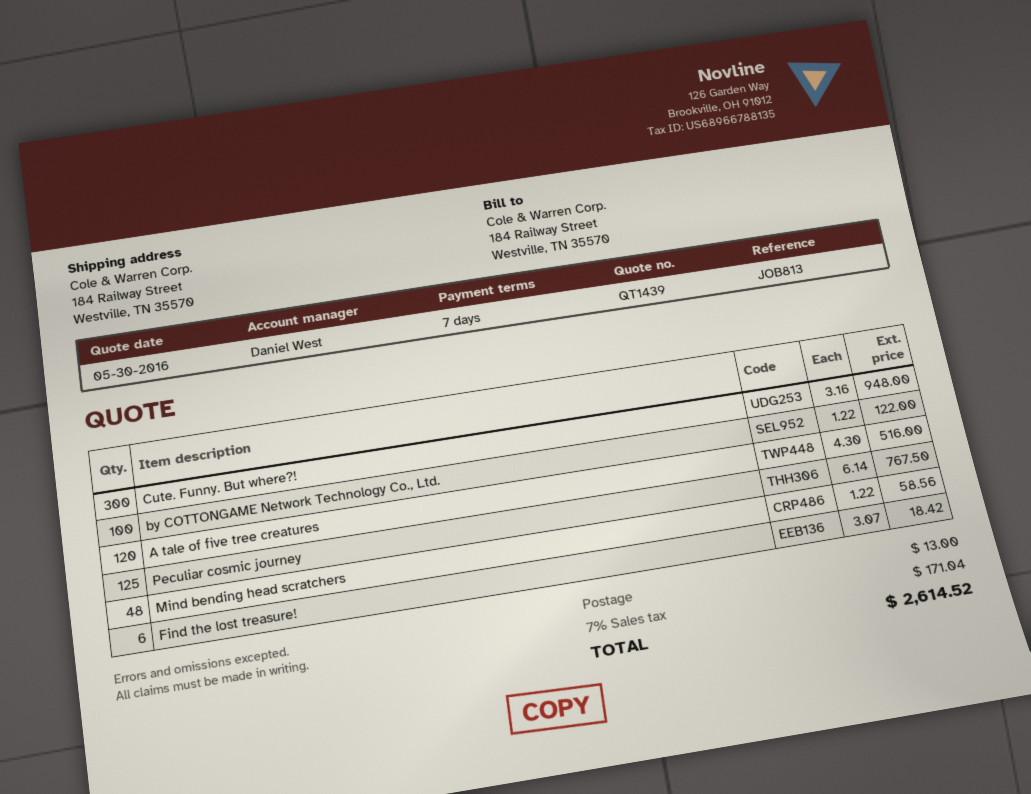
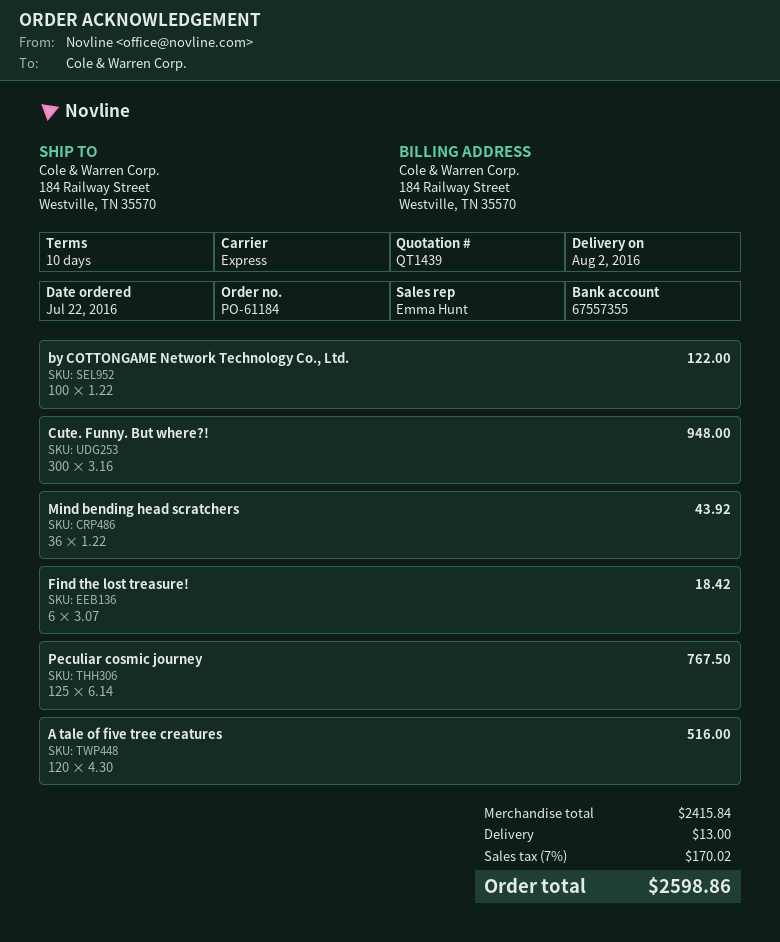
payment terms: 7 days -> 10 days
sales rep: Daniel West -> Emma Hunt
Mind bending head scratchers: 48 x 1.22 = 58.56 -> 36 x 1.22 = 43.92
tax: 7% = 171.04 -> 7% = 170.02
total: 2614.52 -> 2598.86

